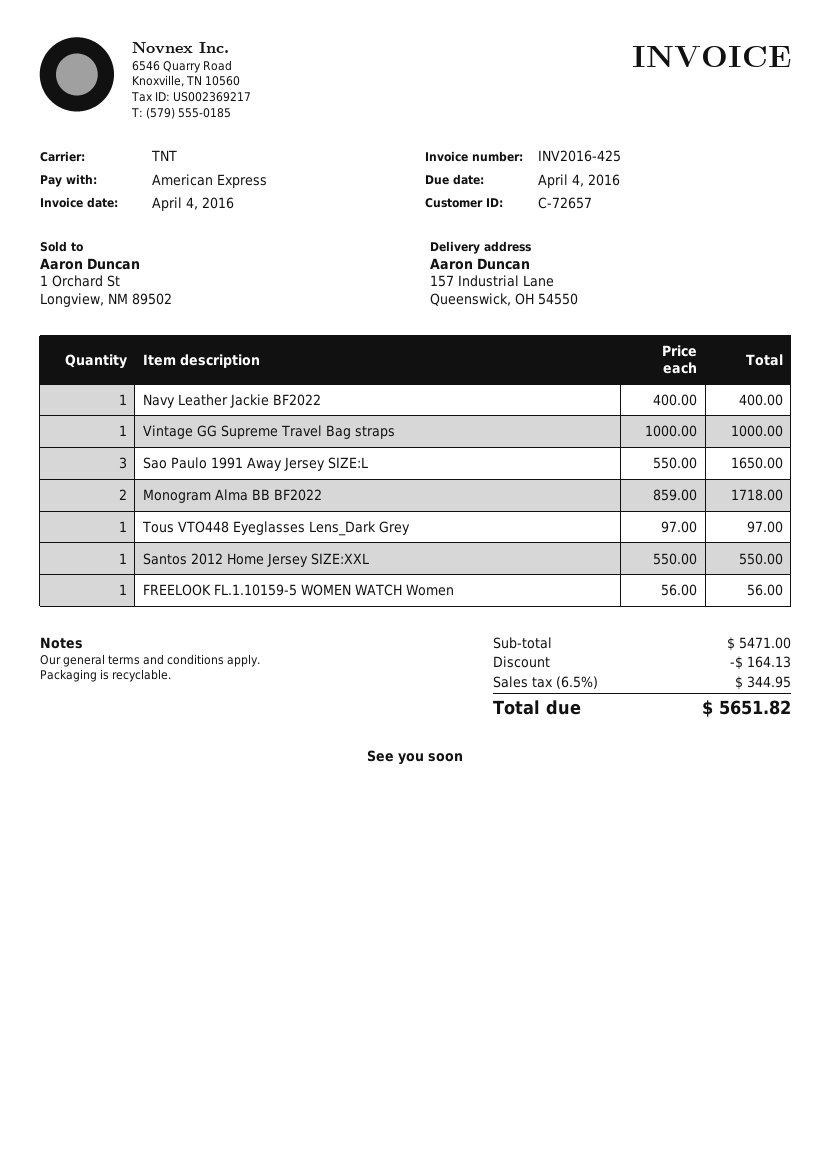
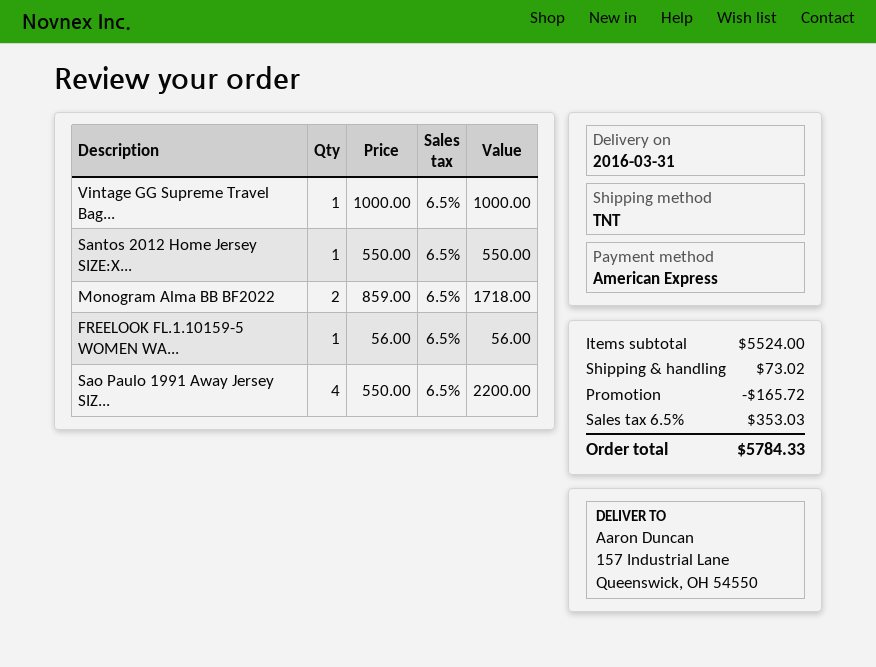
Navy Leather Jackie BF2022: 1 x 400.00 = 400.00 -> none
Sao Paulo 1991 Away Jersey SIZE:L: 3 x 550.00 = 1650.00 -> 4 x 550.00 = 2200.00
Tous VTO448 Eyeglasses Lens_Dark Grey: 1 x 97.00 = 97.00 -> none
subtotal: 5471.00 -> 5524.00
discount: 164.13 -> 165.72
shipping: none -> 73.02
tax: 6.5% = 344.95 -> 6.5% = 353.03
total: 5651.82 -> 5784.33

